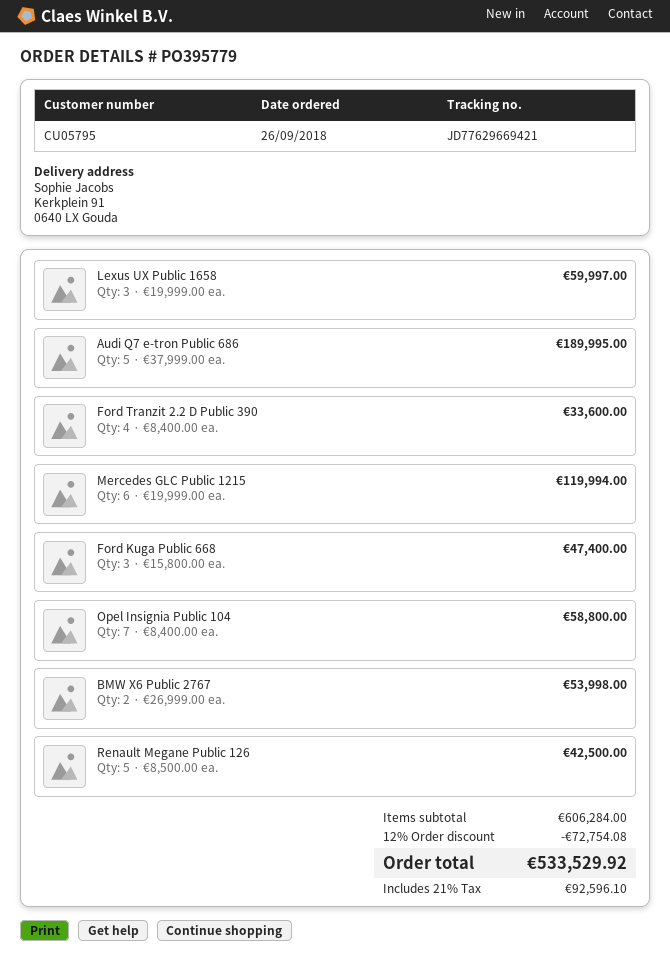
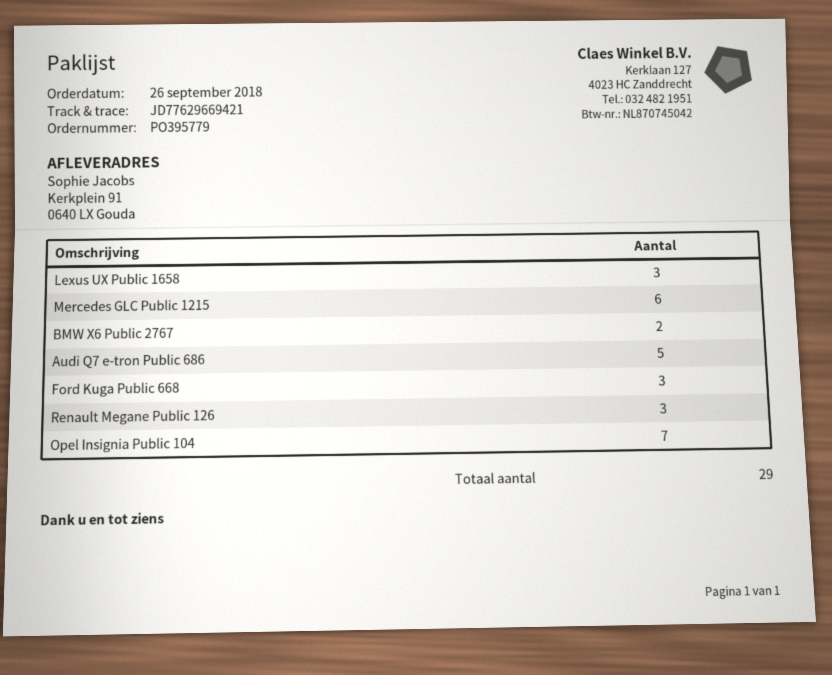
Ford Tranzit 2.2 D Public 390: 4 -> none
Renault Megane Public 126: 5 -> 3

